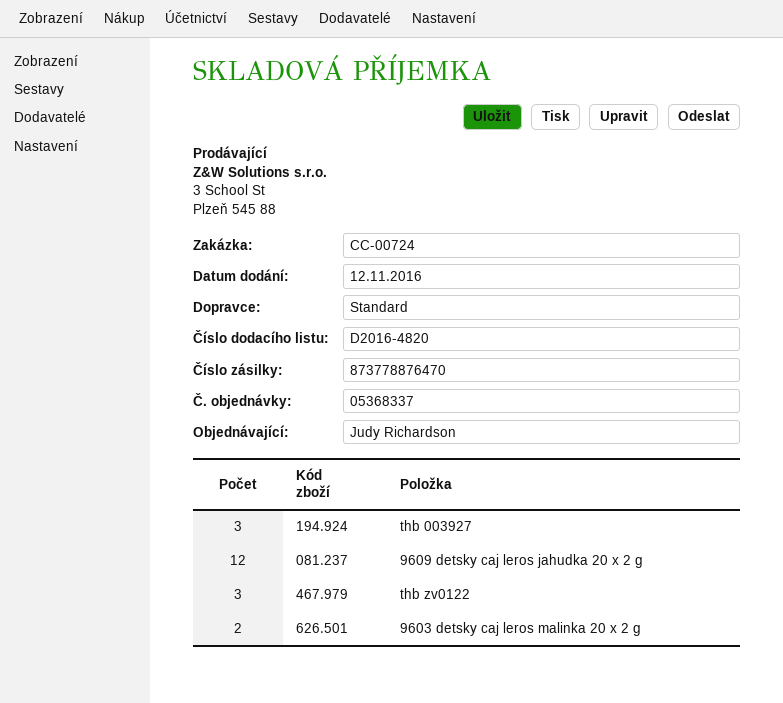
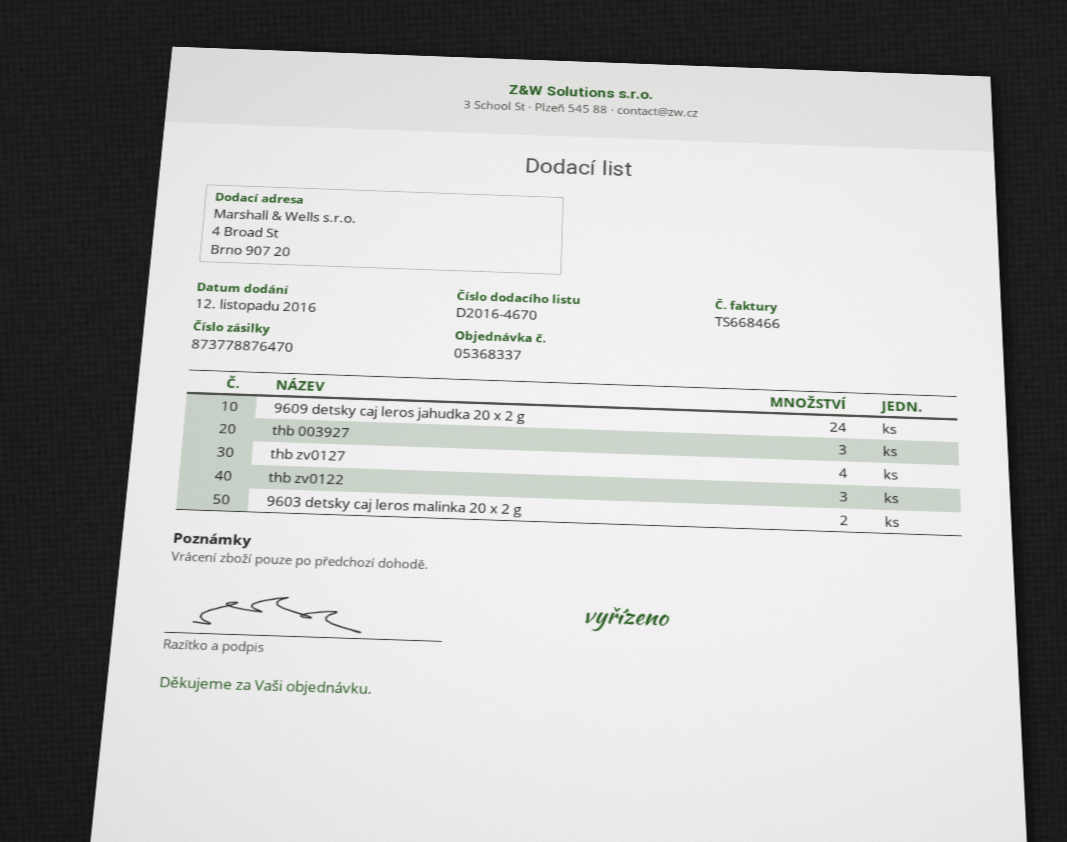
delivery note number: D2016-4820 -> D2016-4670
9609 detsky caj leros jahudka 20 x 2 g: 12 -> 24
thb zv0127: none -> 4

